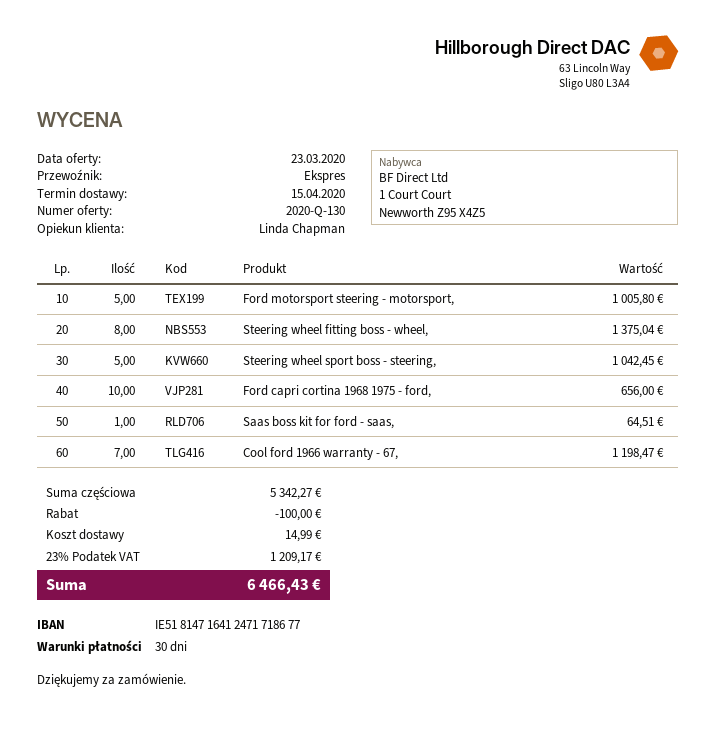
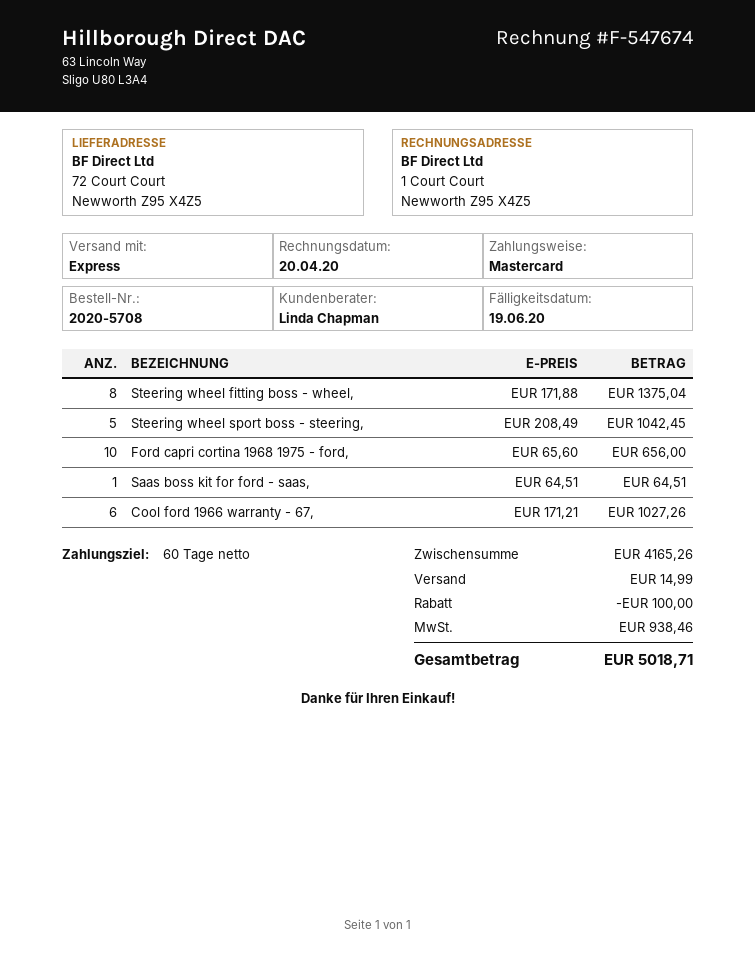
payment terms: 30 days -> 60 days
Ford motorsport steering - motorsport,: 5 for 1005.80 -> none
Cool ford 1966 warranty - 67,: 7 for 1198.47 -> 6 for 1027.26
subtotal: 5342.27 -> 4165.26
tax: 1209.17 -> 938.46
total: 6466.43 -> 5018.71

